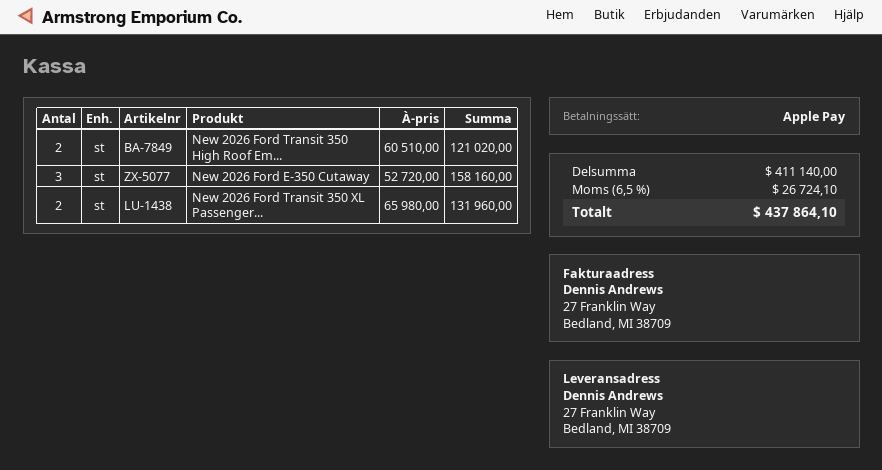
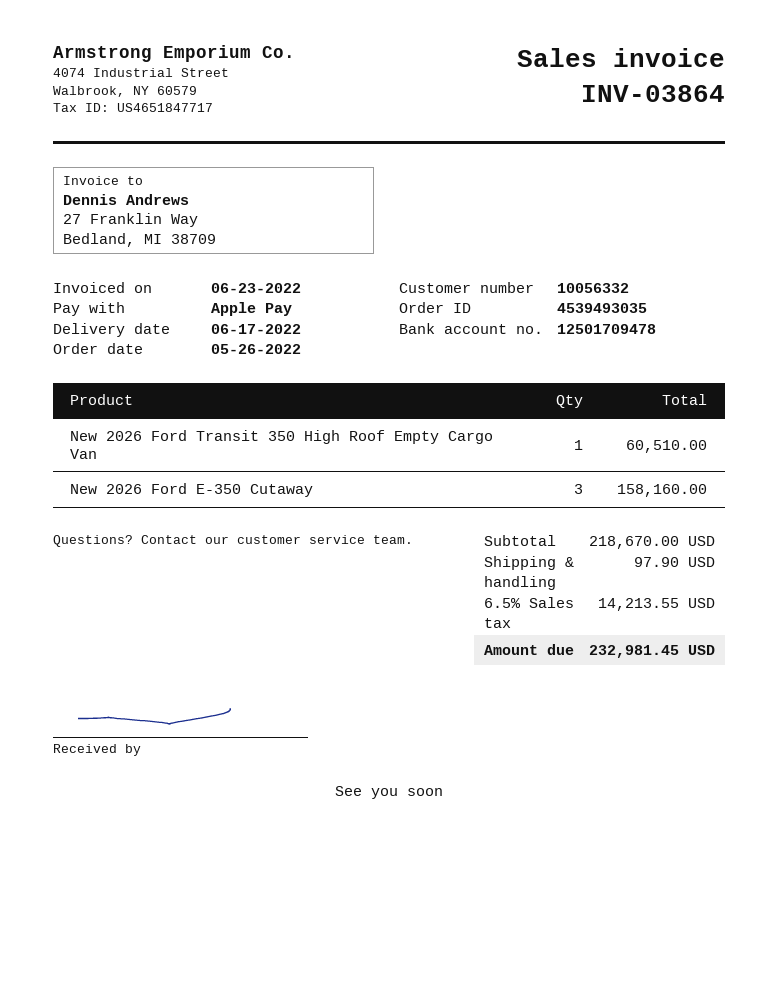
New 2026 Ford Transit 350 High Roof Em...: 2 for 121020.00 -> 1 for 60510.00
New 2026 Ford Transit 350 XL Passenger...: 2 for 131960.00 -> none
subtotal: 411140.00 -> 218670.00
shipping: none -> 97.90
tax: 6.5% = 26724.10 -> 6.5% = 14213.55
total: 437864.10 -> 232981.45

